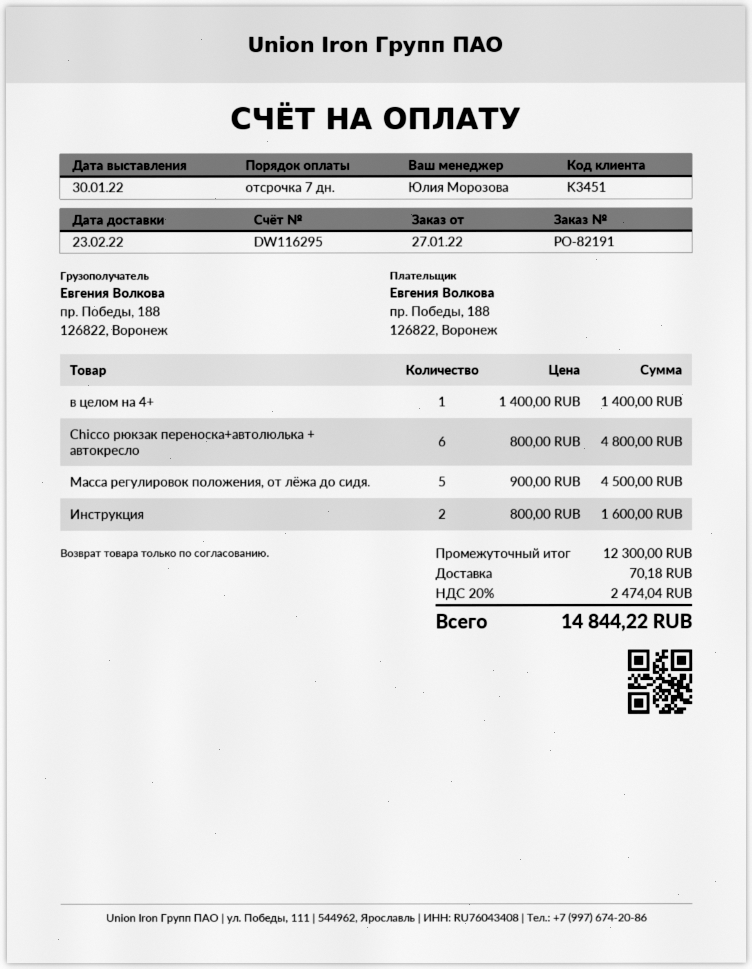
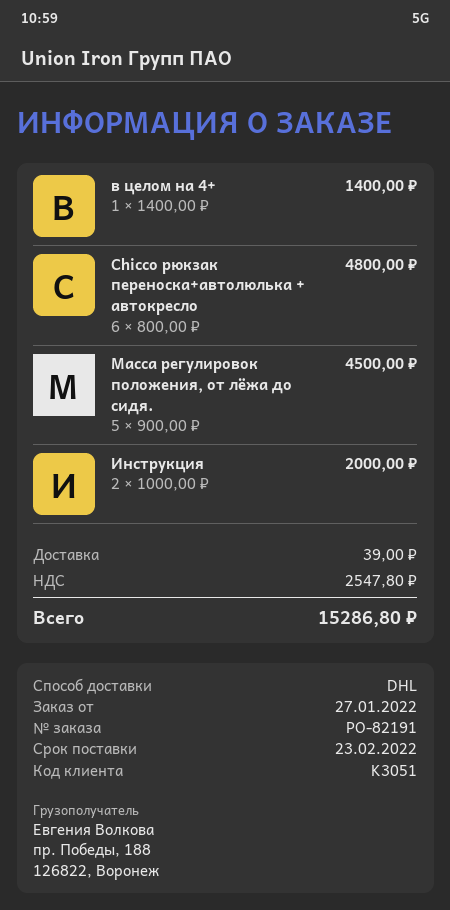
customer number: K3451 -> K3051
Инструкция: 2 x 800.00 = 1600.00 -> 2 x 1000.00 = 2000.00
shipping: 70.18 -> 39.00
tax: 2474.04 -> 2547.80
total: 14844.22 -> 15286.80

